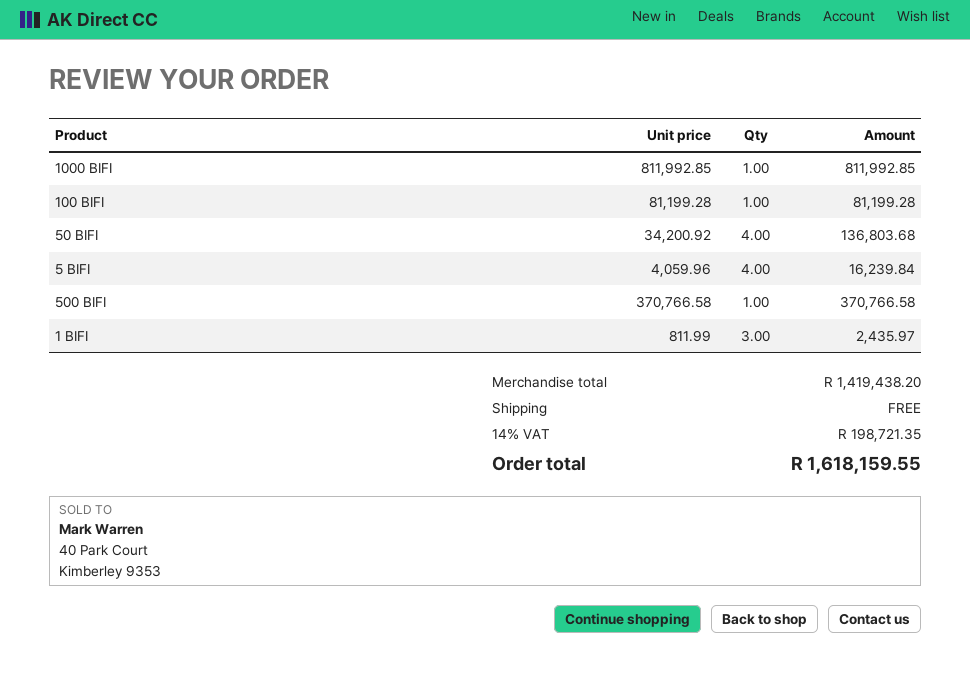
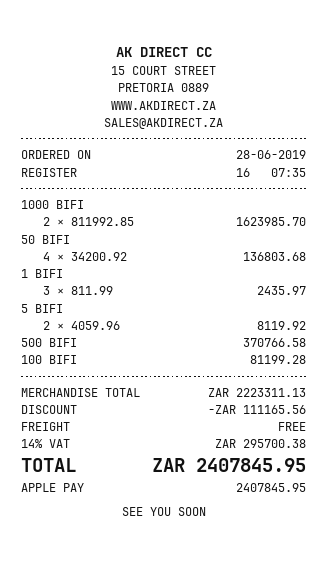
1000 BIFI: 1 x 811992.85 = 811992.85 -> 2 x 811992.85 = 1623985.70
5 BIFI: 4 x 4059.96 = 16239.84 -> 2 x 4059.96 = 8119.92
subtotal: 1419438.20 -> 2223311.13
discount: none -> 111165.56
tax: 14% = 198721.35 -> 14% = 295700.38
total: 1618159.55 -> 2407845.95

